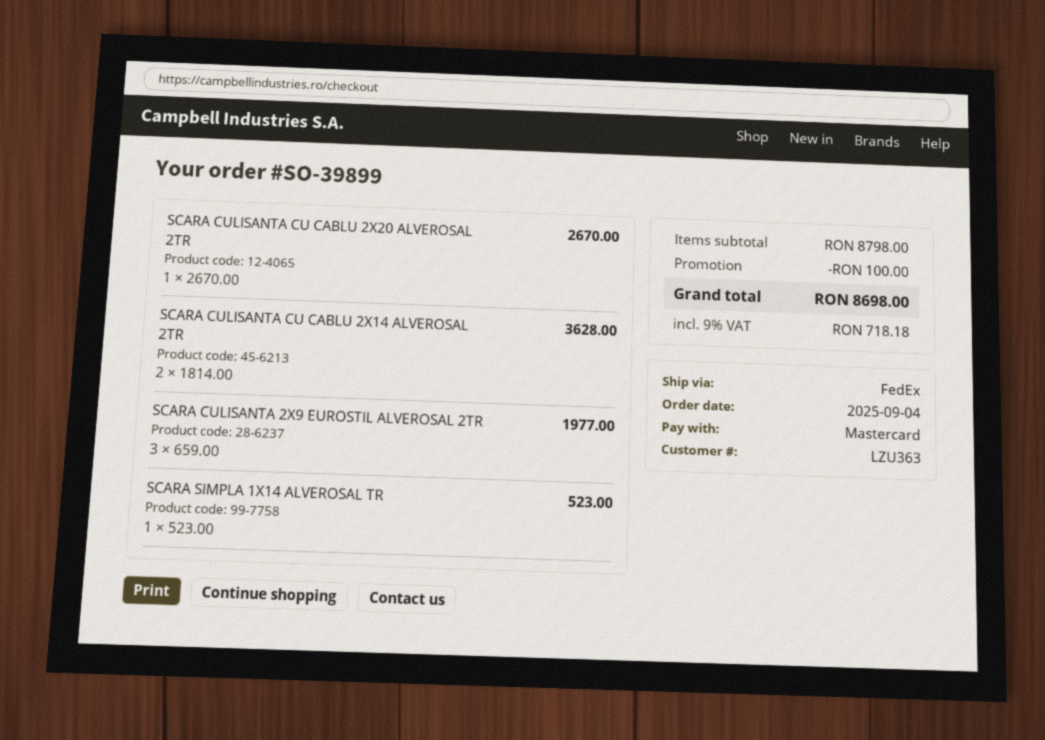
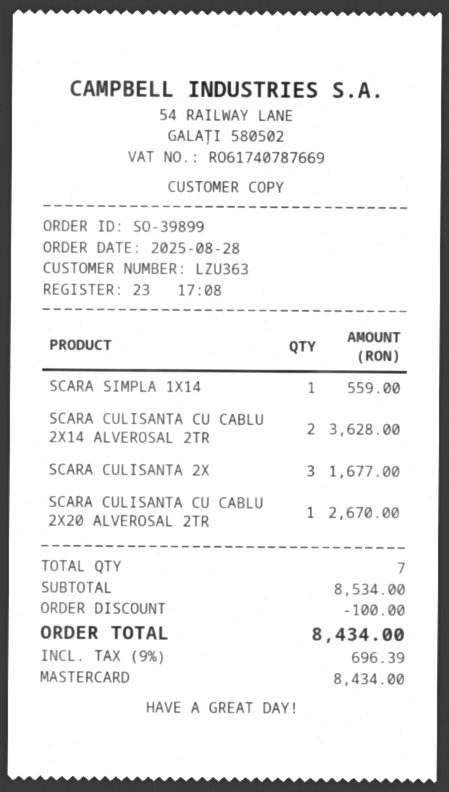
order date: 2025-09-04 -> 2025-08-28
SCARA CULISANTA 2X9 EUROSTIL ALVEROSAL 2TR: 3 for 1977.00 -> 3 for 1677.00
SCARA SIMPLA 1X14 ALVEROSAL TR: 1 for 523.00 -> 1 for 559.00
subtotal: 8798.00 -> 8534.00
tax: 9% = 718.18 -> 9% = 696.39
total: 8698.00 -> 8434.00

